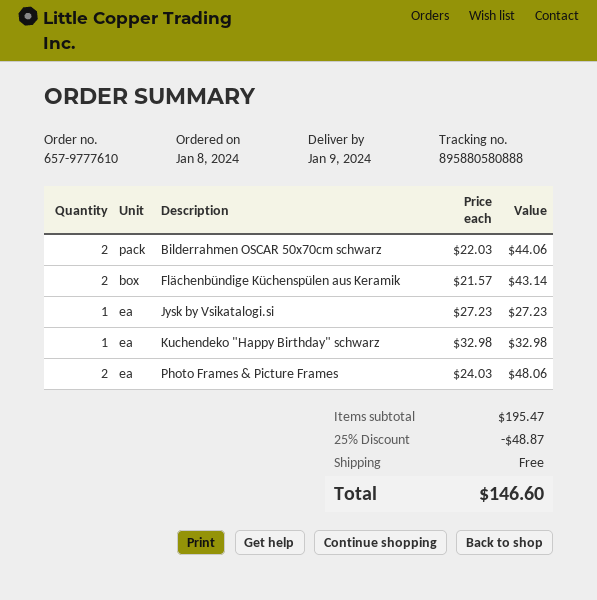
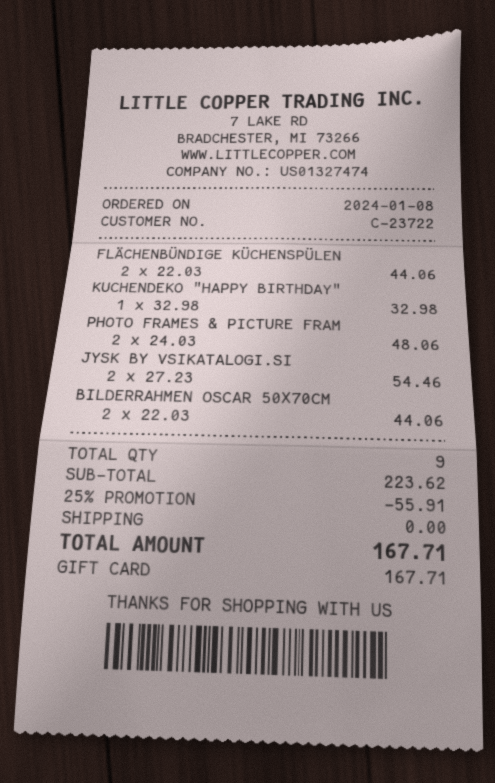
Flächenbündige Küchenspülen aus Keramik: 2 x 21.57 = 43.14 -> 2 x 22.03 = 44.06
Jysk by Vsikatalogi.si: 1 x 27.23 = 27.23 -> 2 x 27.23 = 54.46
subtotal: 195.47 -> 223.62
discount: 25% = 48.87 -> 25% = 55.91
total: 146.60 -> 167.71

